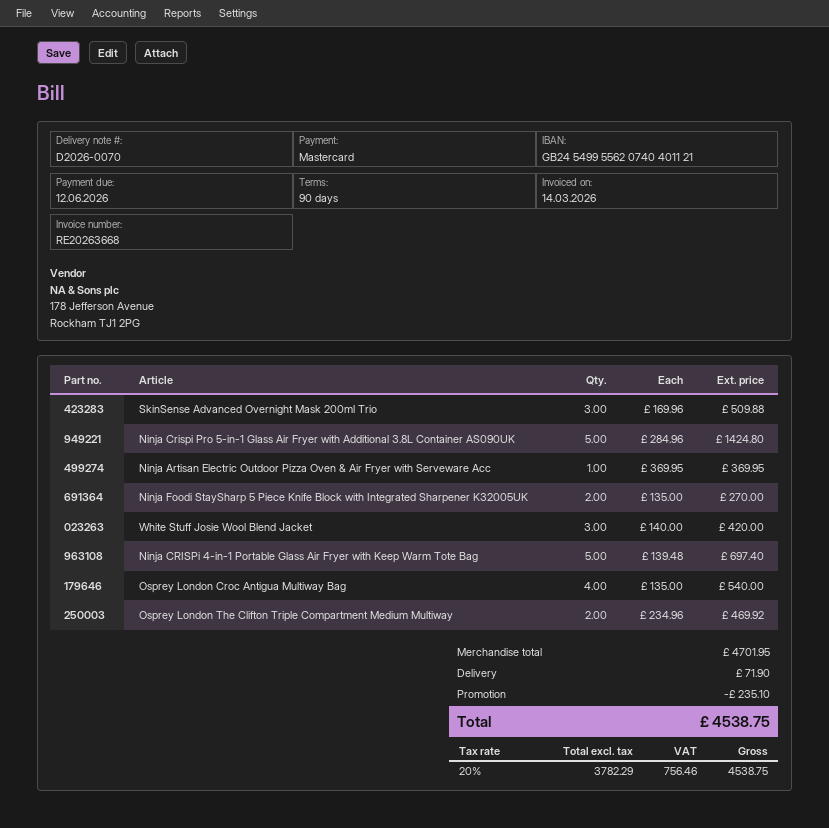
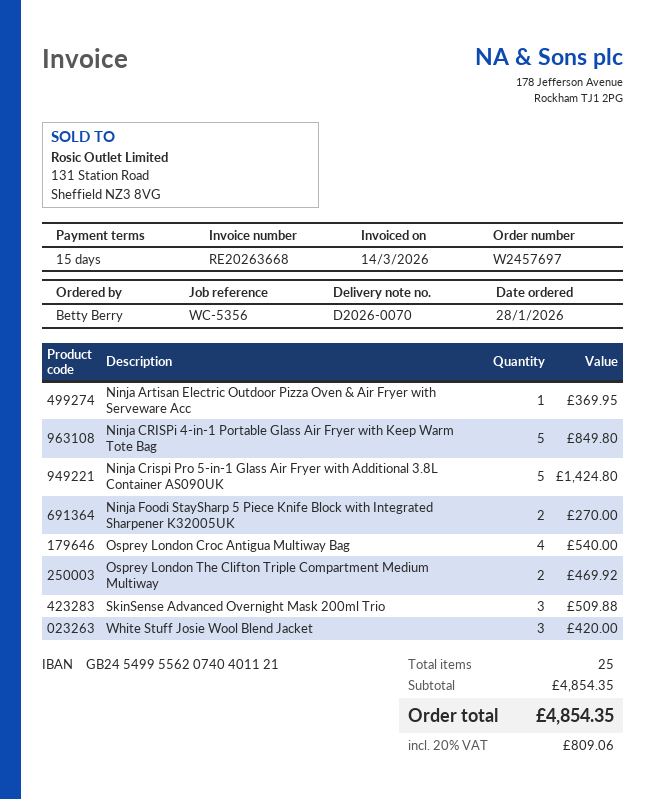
payment terms: 90 days -> 15 days
Ninja CRISPi 4-in-1 Portable Glass Air Fryer with Keep Warm Tote Bag: 5 for 697.40 -> 5 for 849.80
subtotal: 4701.95 -> 4854.35
discount: 235.10 -> none
shipping: 71.90 -> none
tax: 20% = 756.46 -> 20% = 809.06
total: 4538.75 -> 4854.35

